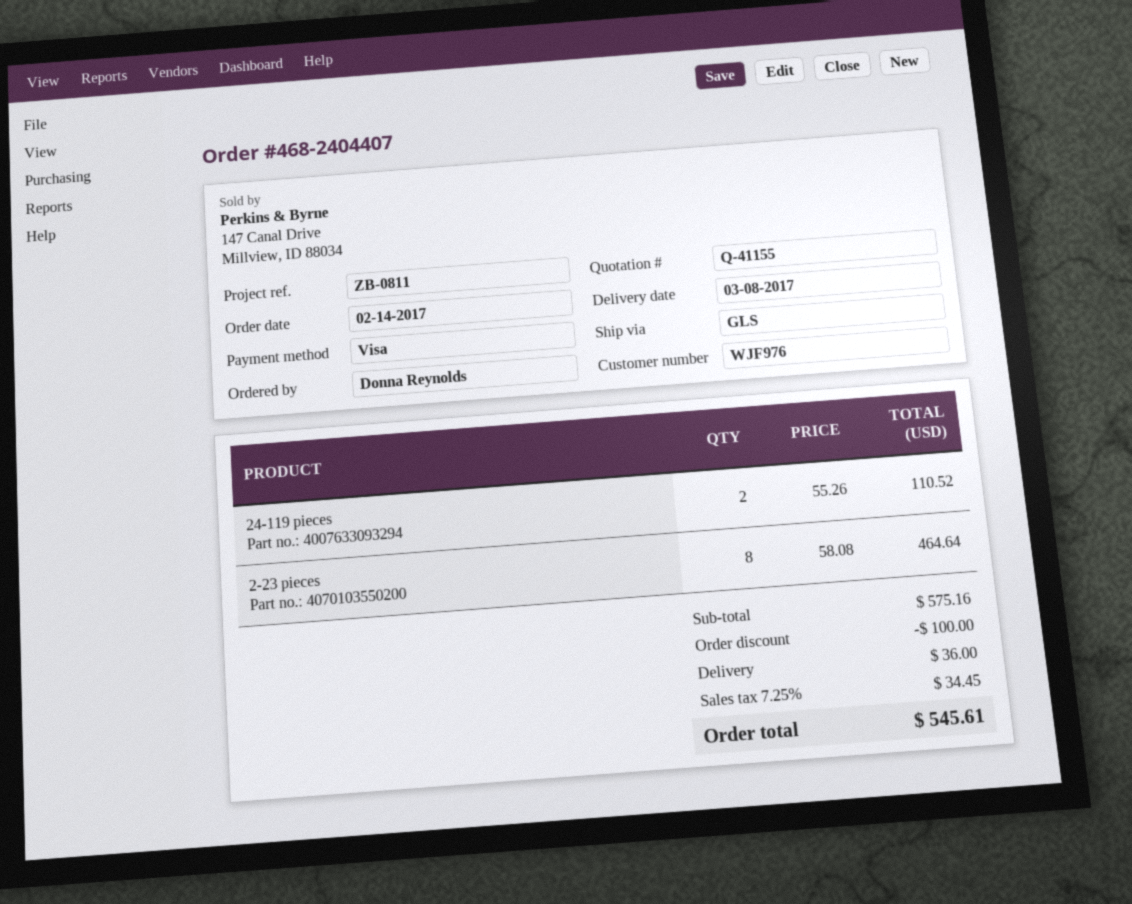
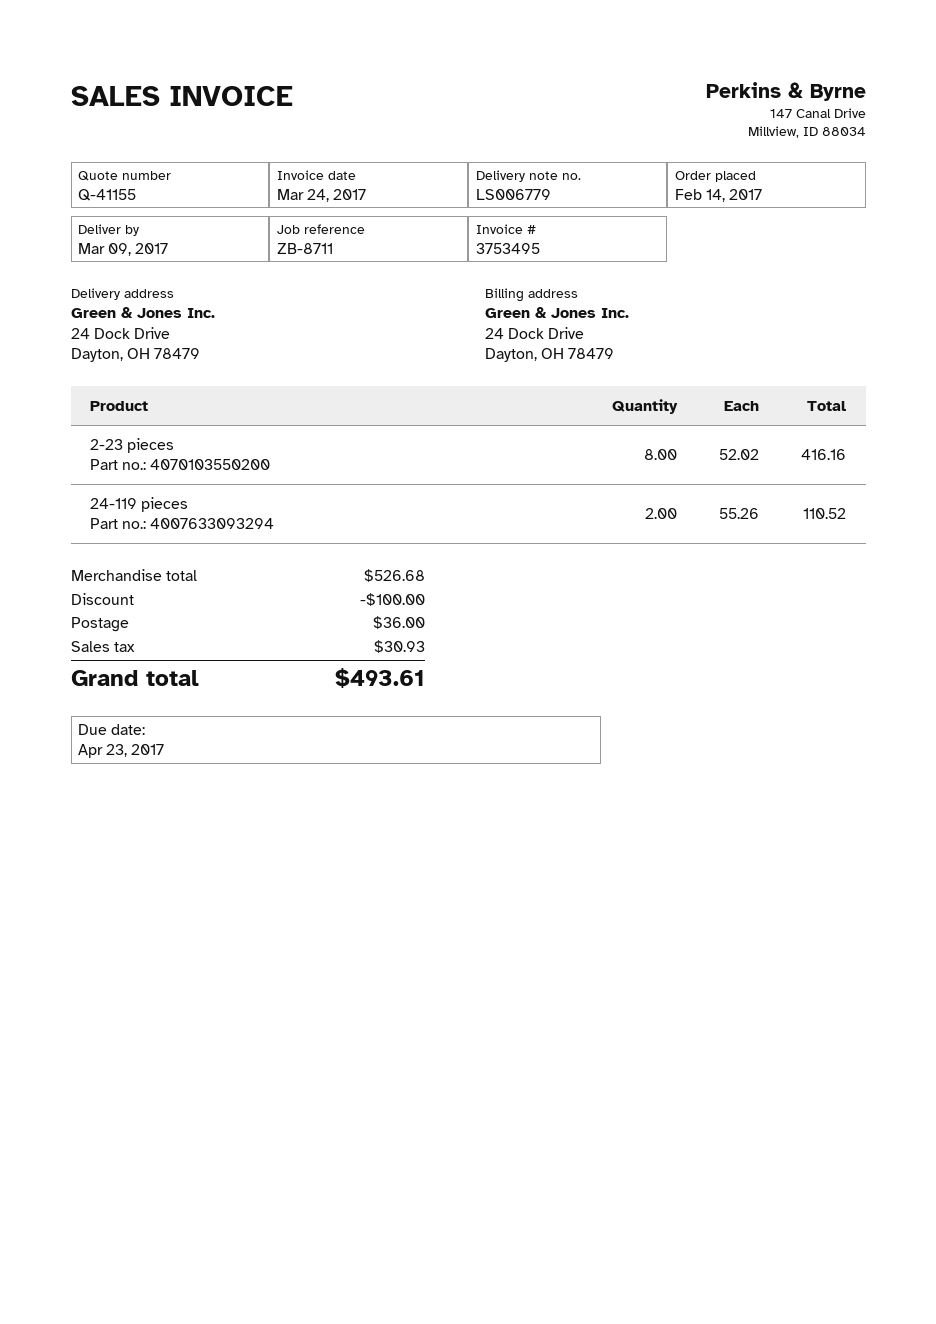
delivery date: 2017-03-08 -> 2017-03-09
reference: ZB-0811 -> ZB-8711
2-23 pieces: 8 x 58.08 = 464.64 -> 8 x 52.02 = 416.16
subtotal: 575.16 -> 526.68
tax: 34.45 -> 30.93
total: 545.61 -> 493.61

